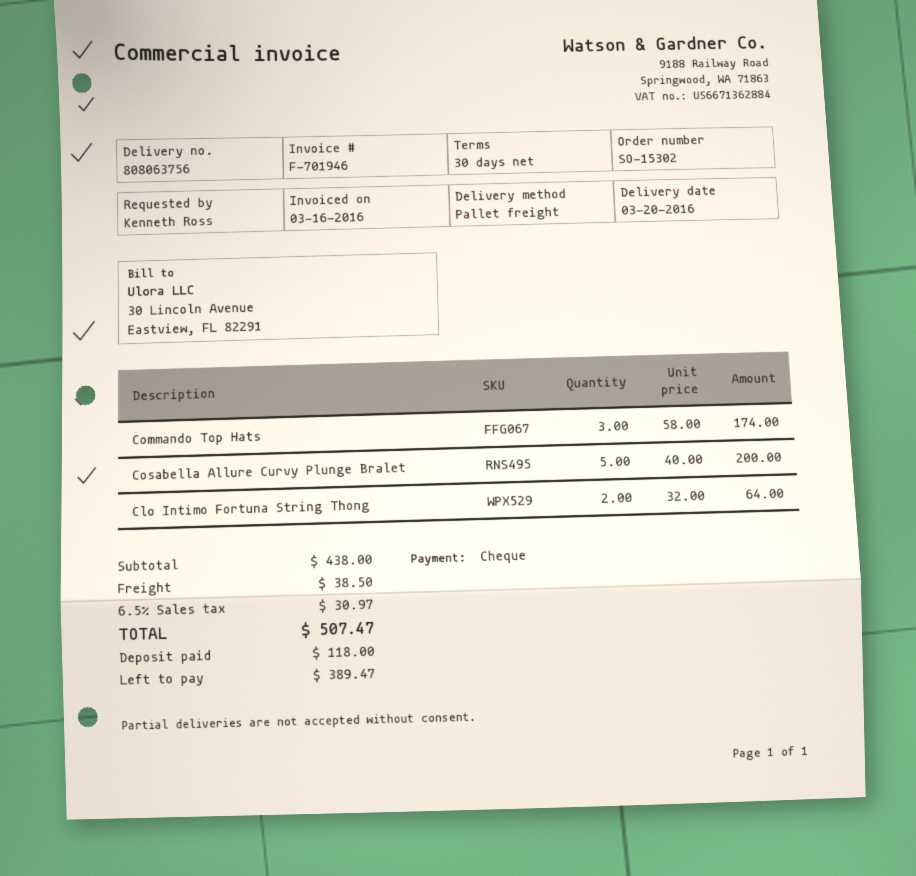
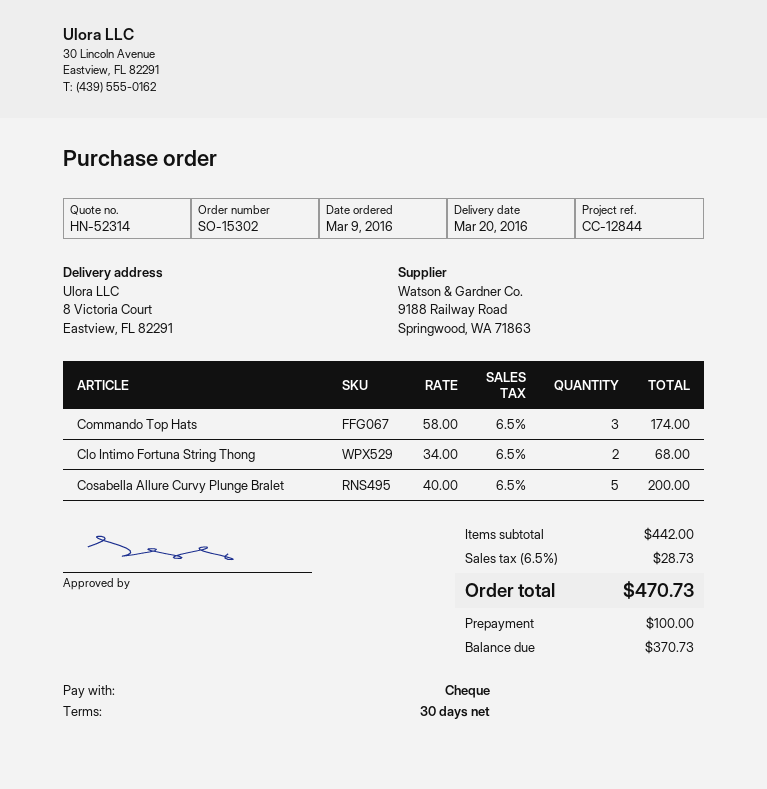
Clo Intimo Fortuna String Thong: 2 x 32.00 = 64.00 -> 2 x 34.00 = 68.00
subtotal: 438.00 -> 442.00
shipping: 38.50 -> none
tax: 6.5% = 30.97 -> 6.5% = 28.73
total: 507.47 -> 470.73
deposit: 118.00 -> 100.00
balance: 389.47 -> 370.73

